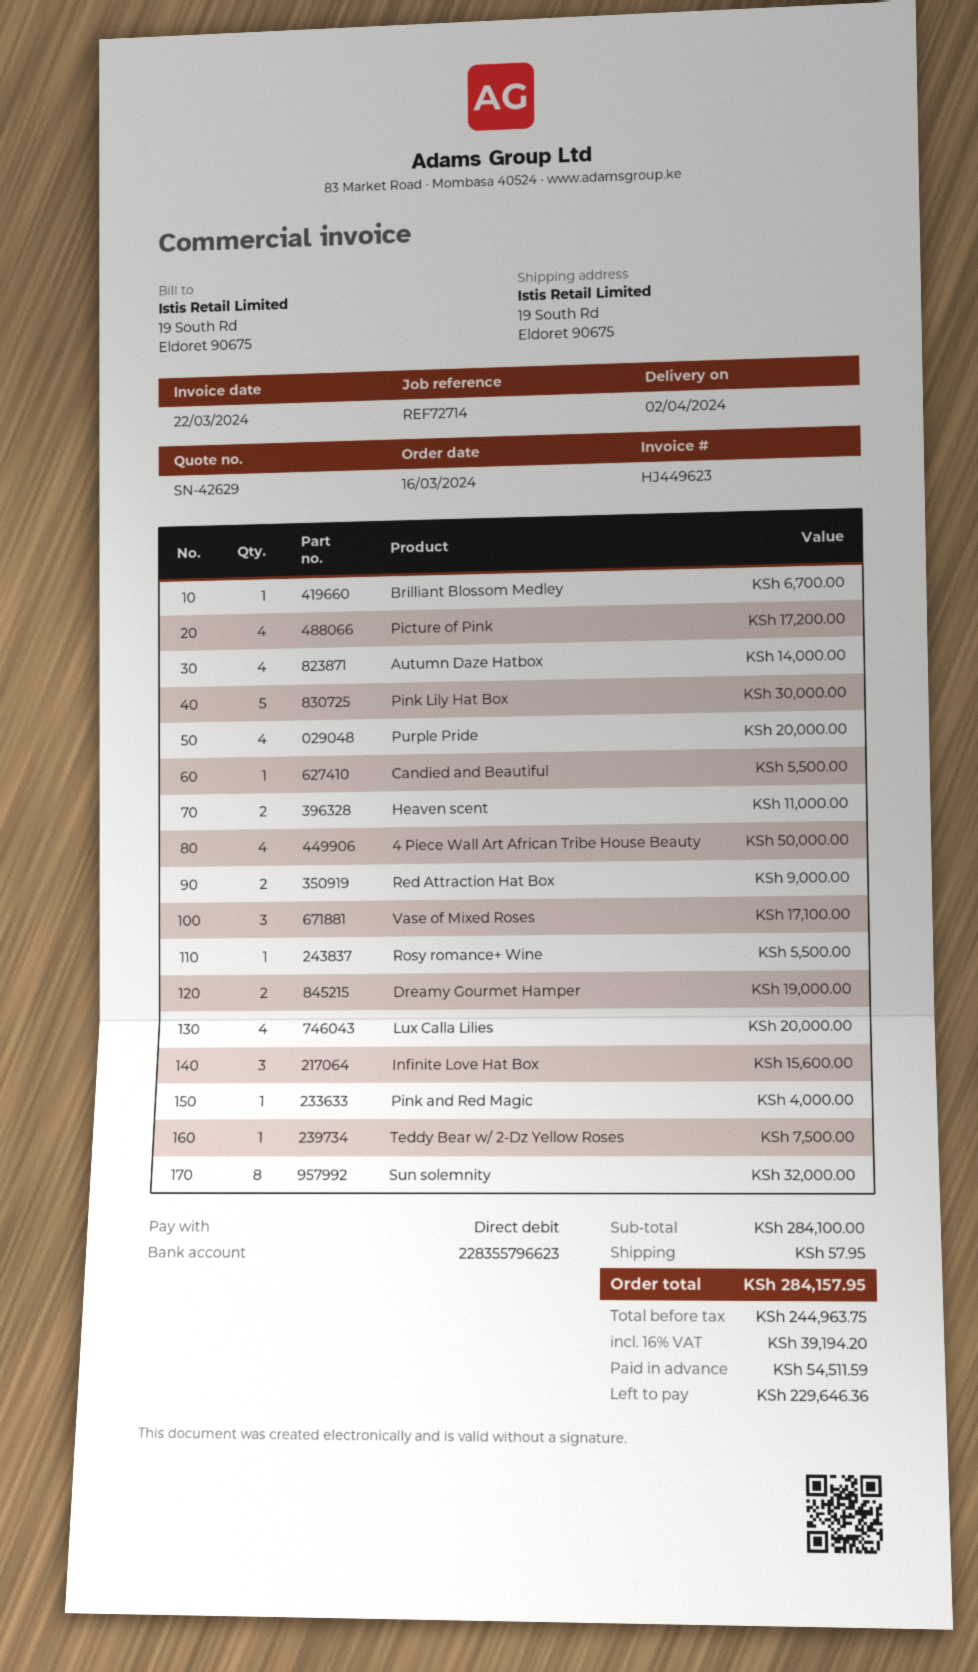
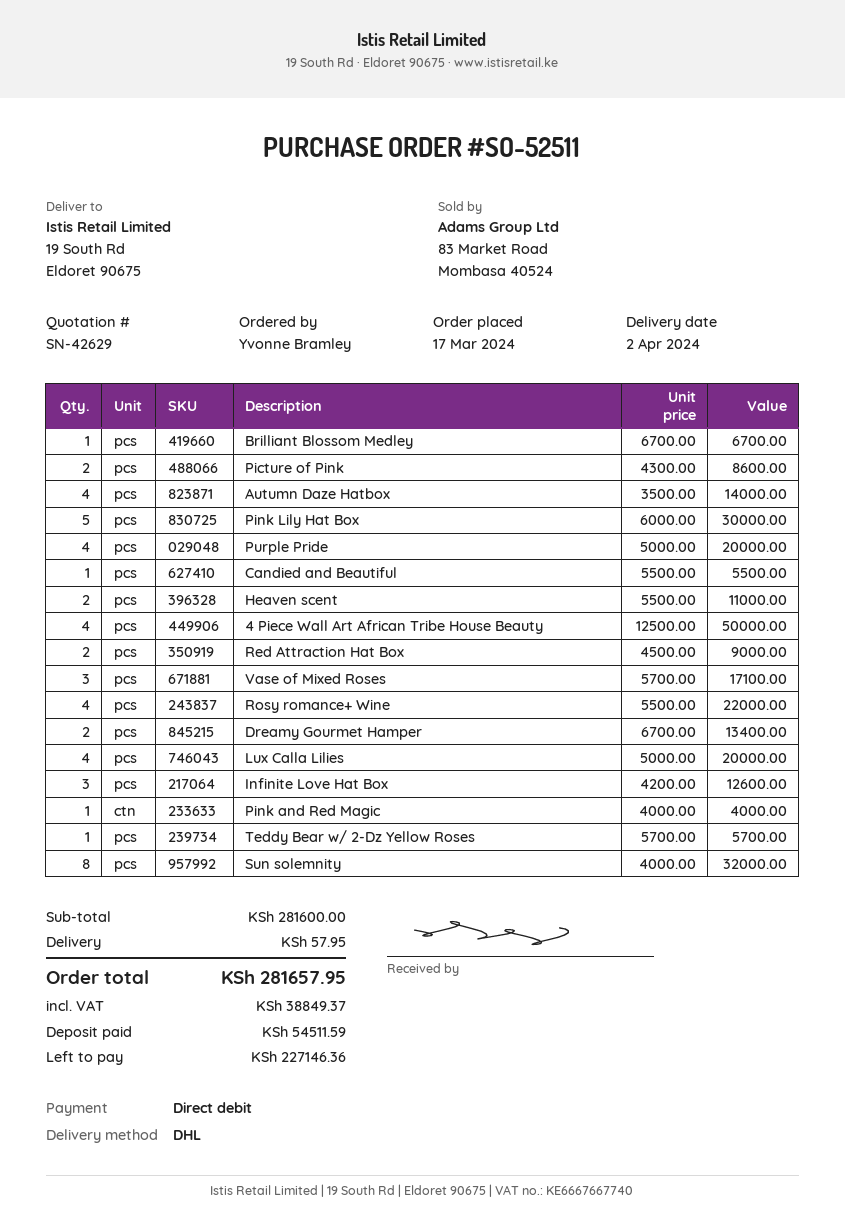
order date: 2024-03-16 -> 2024-03-17
Picture of Pink: 4 for 17200.00 -> 2 for 8600.00
Rosy romance+ Wine: 1 for 5500.00 -> 4 for 22000.00
Dreamy Gourmet Hamper: 2 for 19000.00 -> 2 for 13400.00
Infinite Love Hat Box: 3 for 15600.00 -> 3 for 12600.00
Teddy Bear w/ 2-Dz Yellow Roses: 1 for 7500.00 -> 1 for 5700.00
subtotal: 284100.00 -> 281600.00
tax: 39194.20 -> 38849.37
total: 284157.95 -> 281657.95
balance: 229646.36 -> 227146.36

